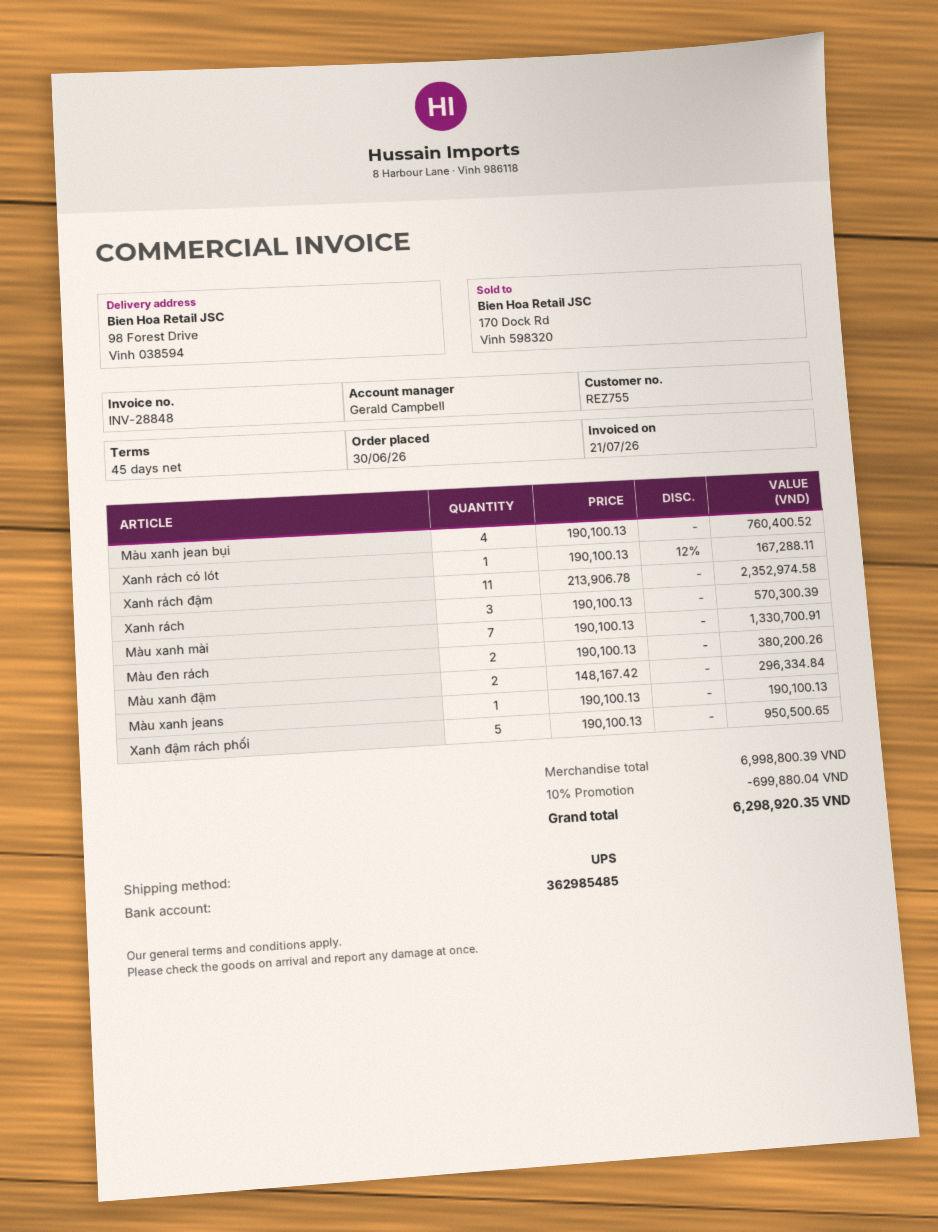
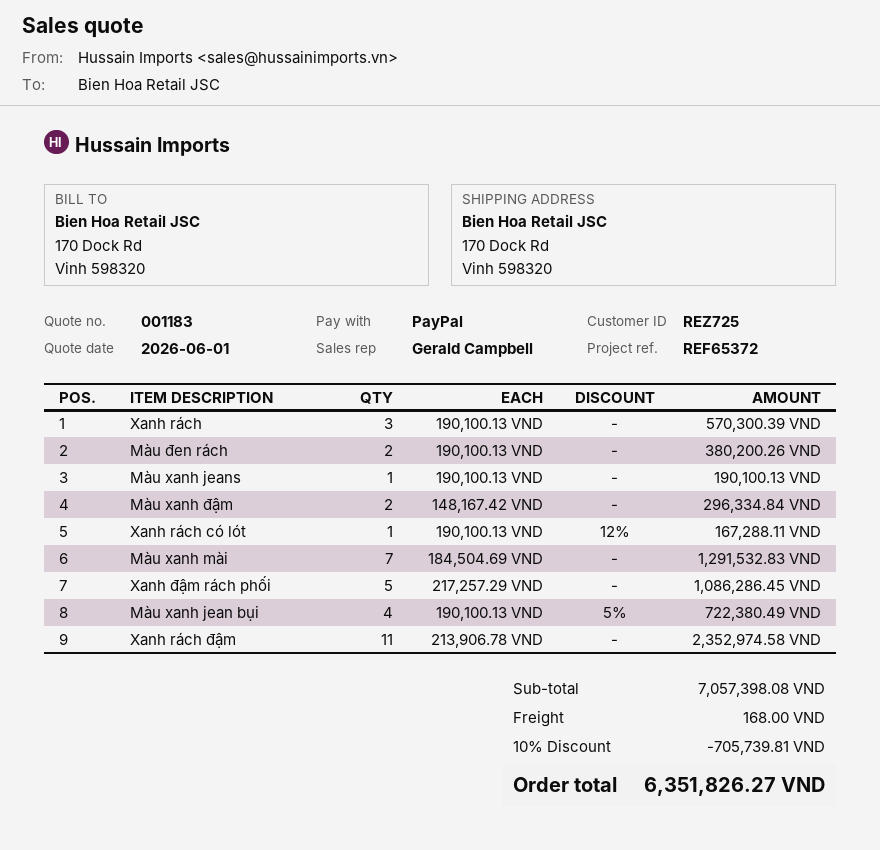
customer number: REZ755 -> REZ725
ship to: 98 Forest Drive, Vinh 038594 -> 170 Dock Rd, Vinh 598320
Màu xanh jean bụi: 4 x 190100.13 = 760400.52 -> 4 x 190100.13 - 5% = 722380.49
Màu xanh mài: 7 x 190100.13 = 1330700.91 -> 7 x 184504.69 = 1291532.83
Xanh đậm rách phối: 5 x 190100.13 = 950500.65 -> 5 x 217257.29 = 1086286.45
subtotal: 6998800.39 -> 7057398.08
discount: 10% = 699880.04 -> 10% = 705739.81
shipping: none -> 168.00
total: 6298920.35 -> 6351826.27

